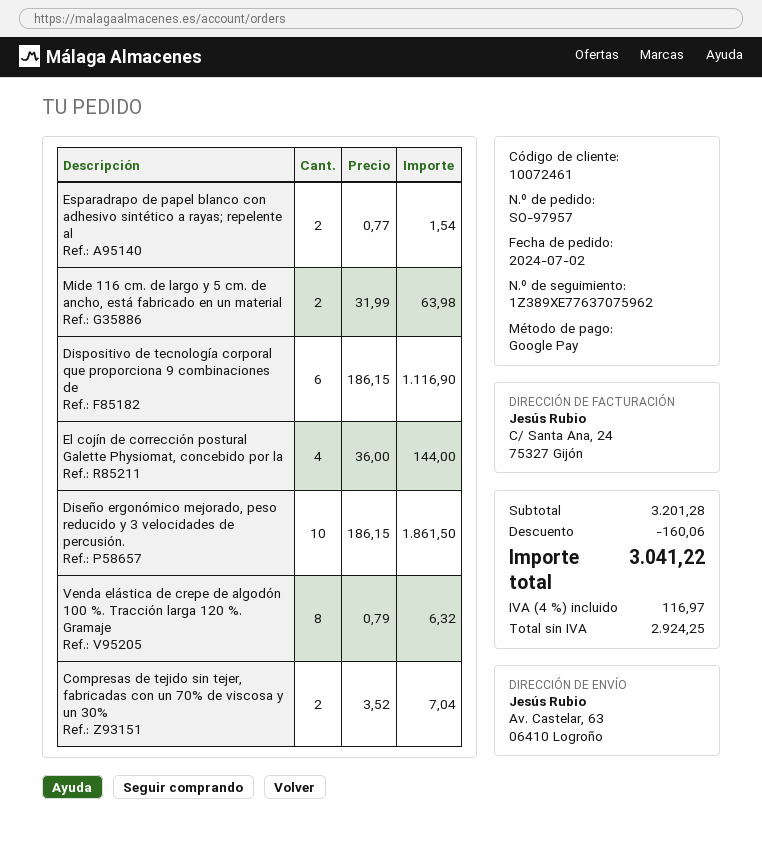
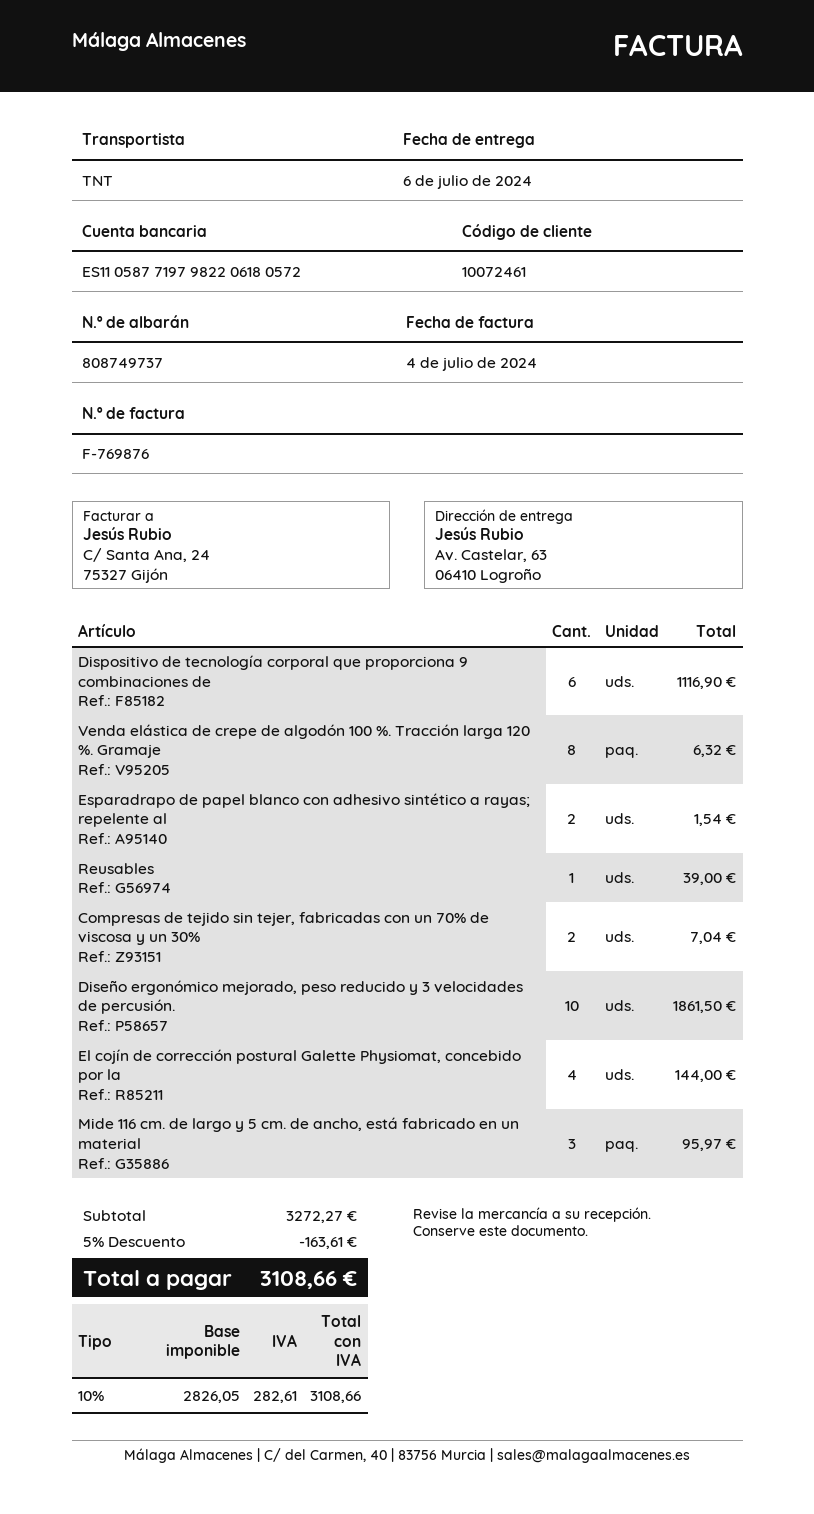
Mide 116 cm. de largo y 5 cm. de ancho, está fabricado en un material: 2 for 63.98 -> 3 for 95.97
Reusables: none -> 1 for 39.00
subtotal: 3201.28 -> 3272.27
discount: 160.06 -> 163.61
net: 2924.25 -> 2826.05
tax: 4% = 116.97 -> 10% = 282.61
total: 3041.22 -> 3108.66

